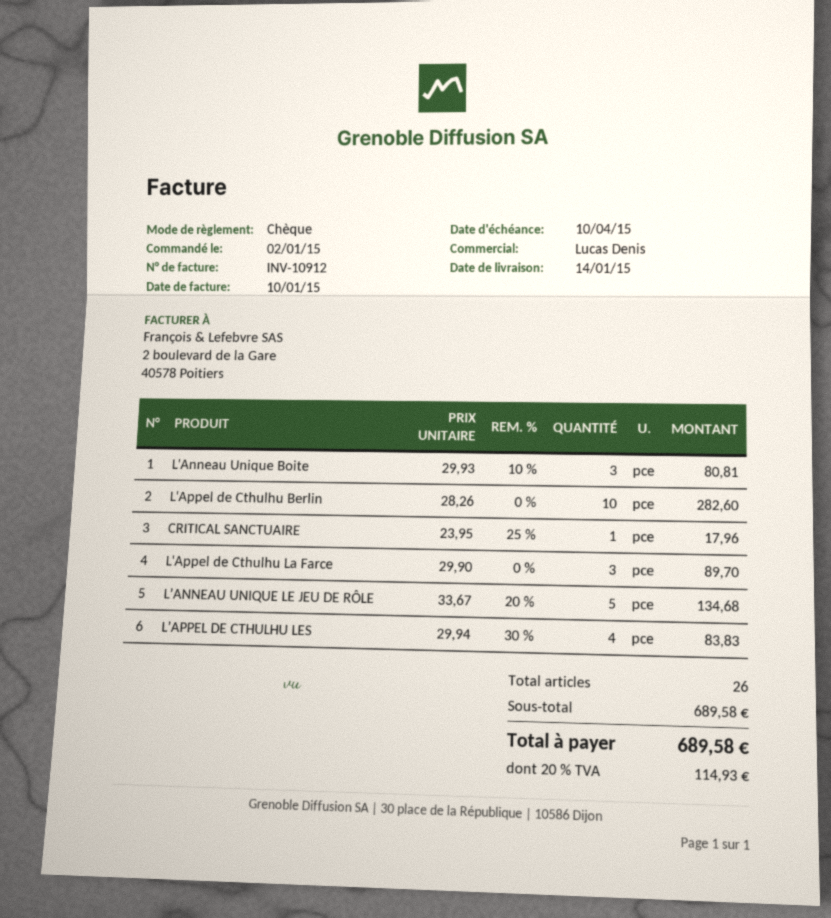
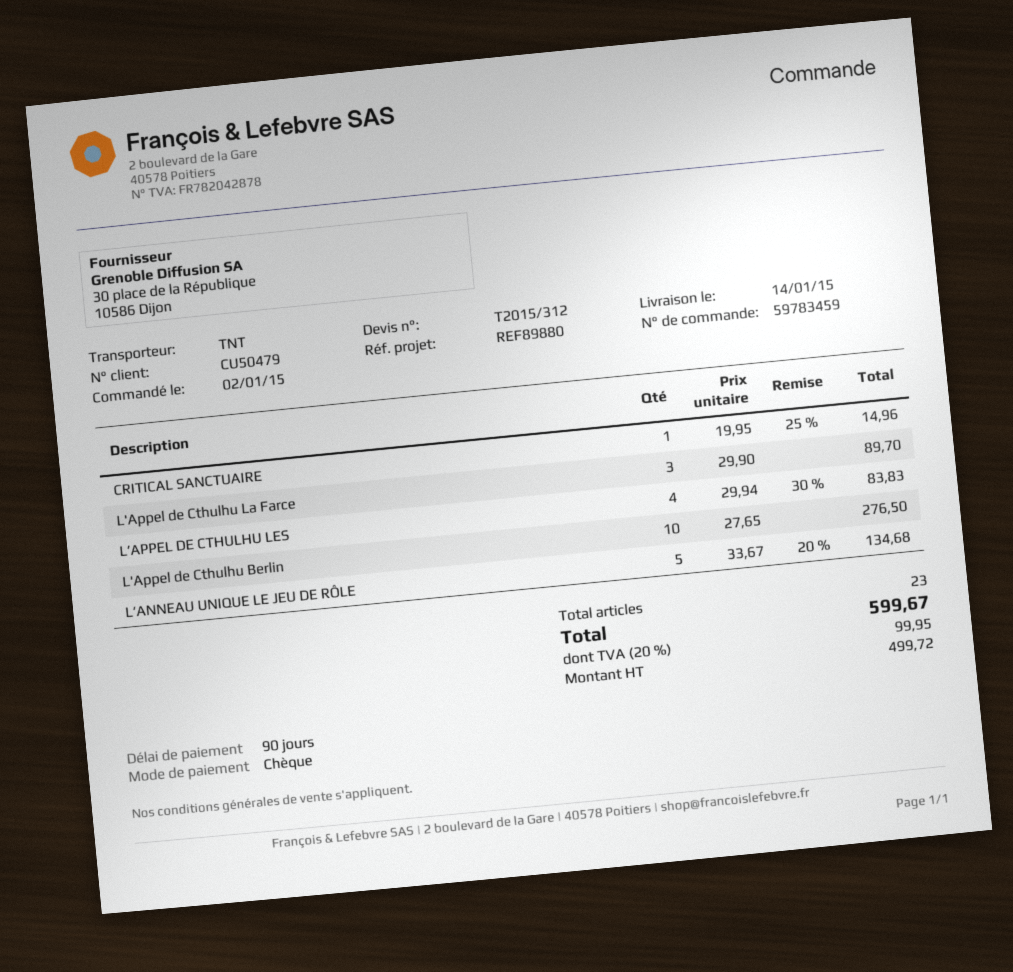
L'Anneau Unique Boite: 3 x 29.93 - 10% = 80.81 -> none
L'Appel de Cthulhu Berlin: 10 x 28.26 = 282.60 -> 10 x 27.65 = 276.50
CRITICAL SANCTUAIRE: 1 x 23.95 - 25% = 17.96 -> 1 x 19.95 - 25% = 14.96
total quantity: 26 -> 23
tax: 20% = 114.93 -> 20% = 99.95
total: 689.58 -> 599.67

